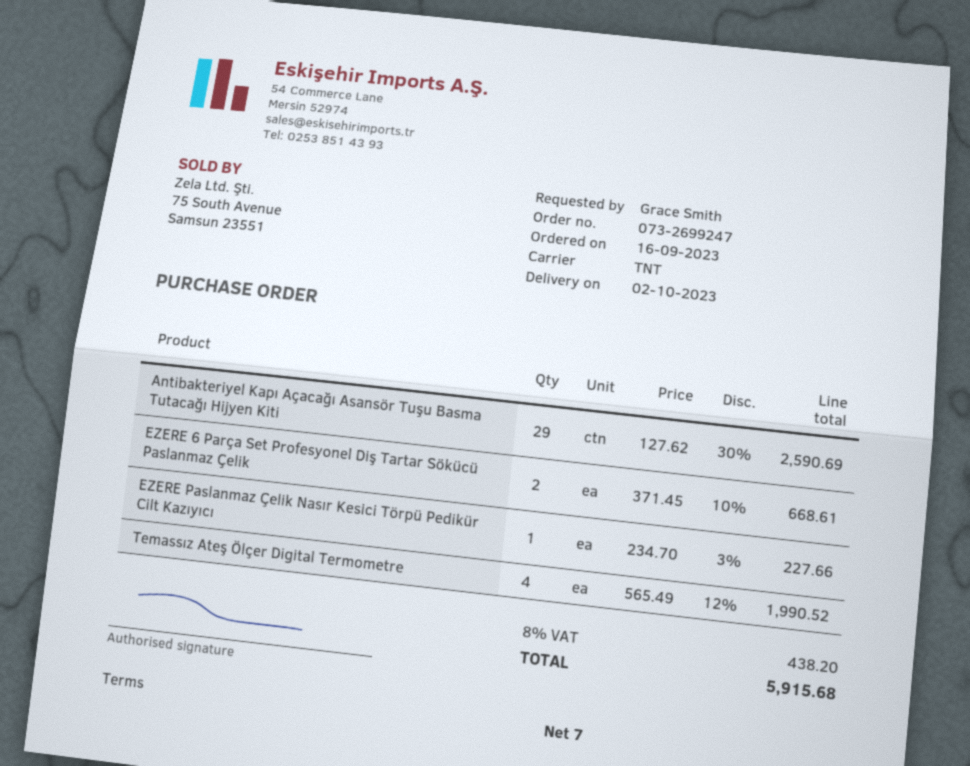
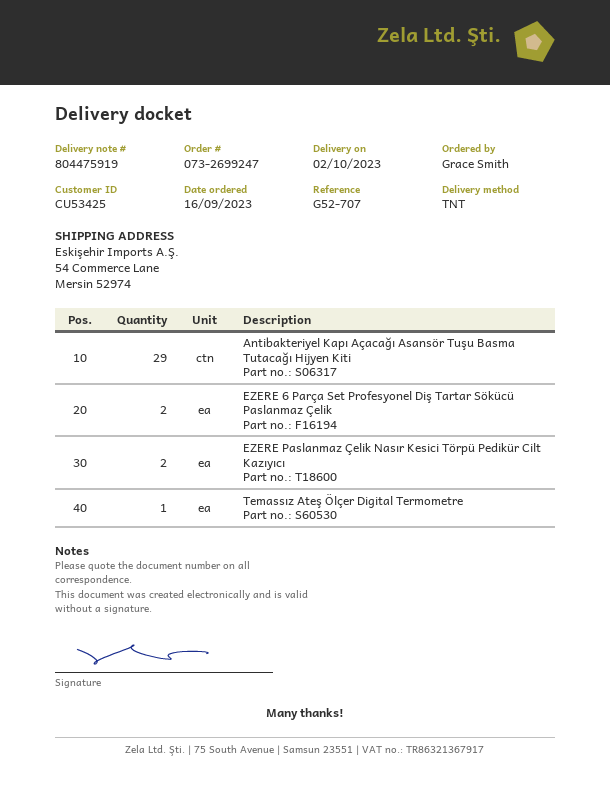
EZERE Paslanmaz Çelik Nasır Kesici Törpü Pedikür Cilt Kazıyıcı: 1 -> 2
Temassız Ateş Ölçer Digital Termometre: 4 -> 1

